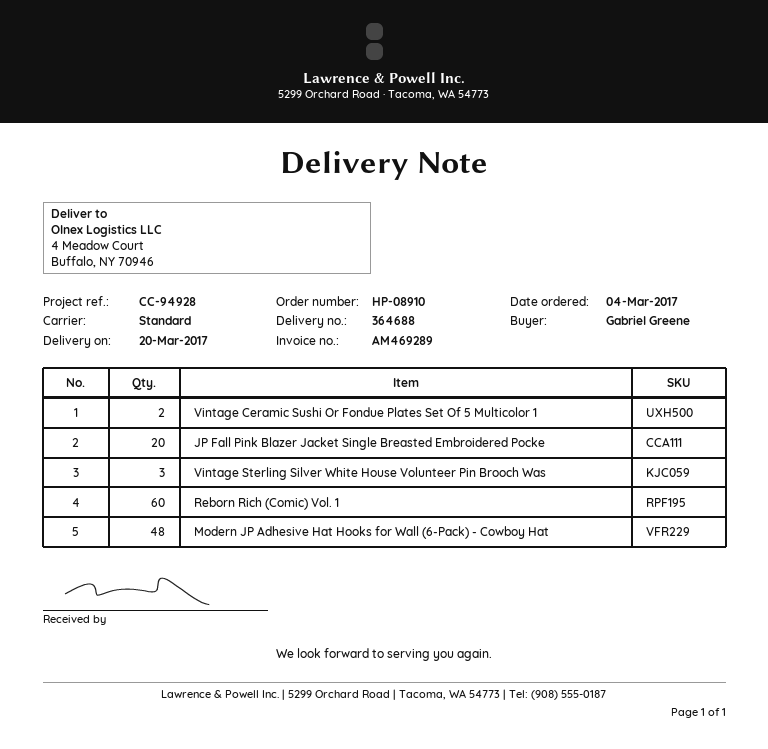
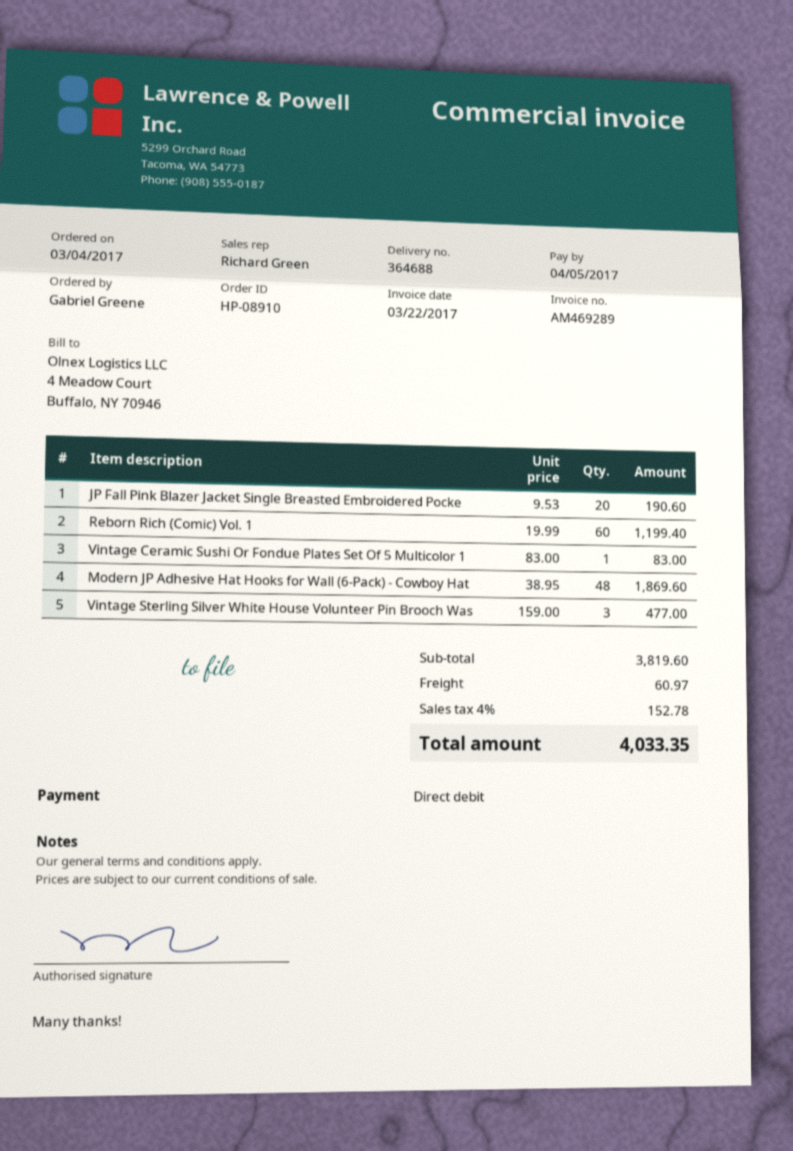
Vintage Ceramic Sushi Or Fondue Plates Set Of 5 Multicolor 1: 2 -> 1

